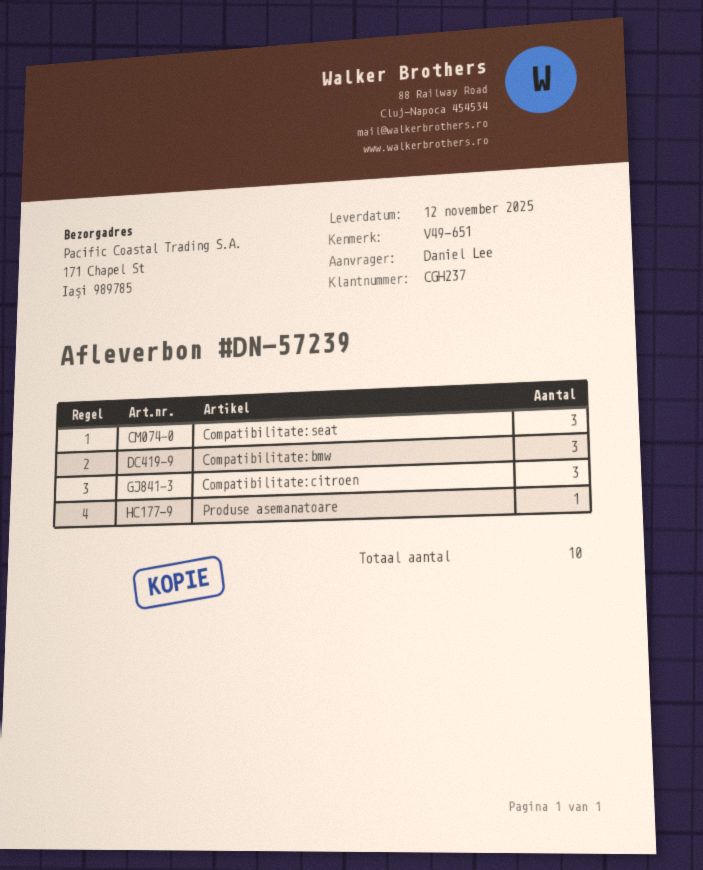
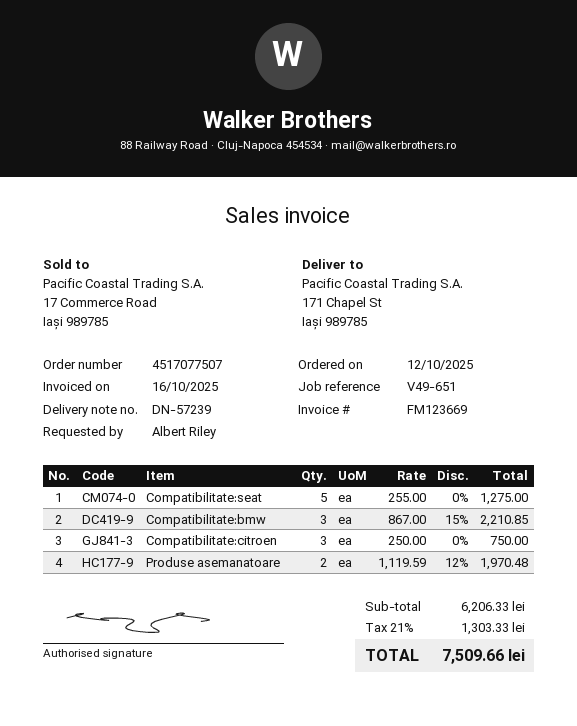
ordered by: Daniel Lee -> Albert Riley
Compatibilitate:seat: 3 -> 5
Produse asemanatoare: 1 -> 2

